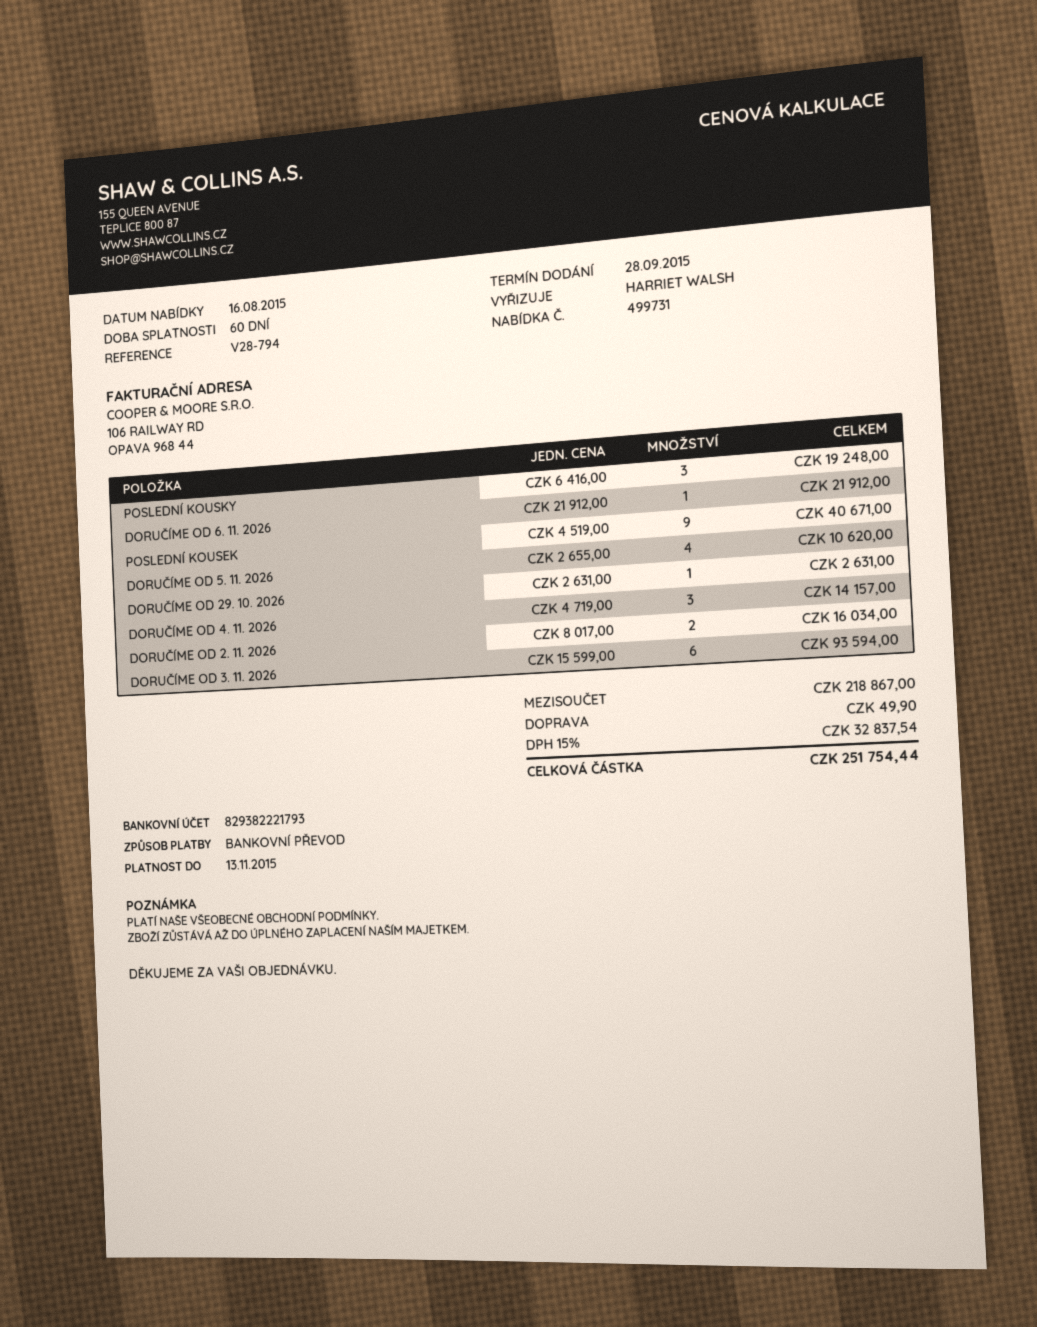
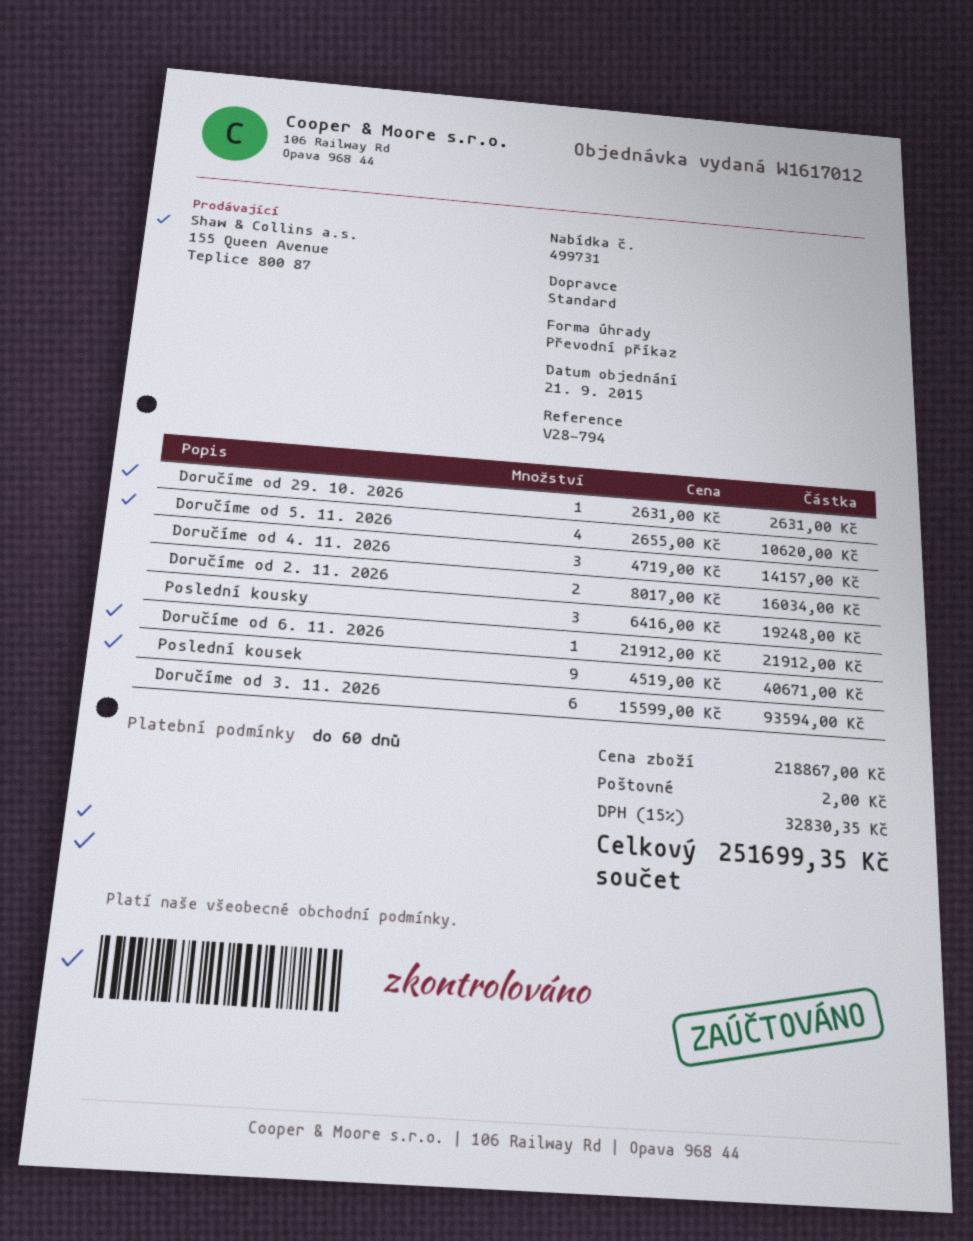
shipping: 49.90 -> 2.00
tax: 15% = 32837.54 -> 15% = 32830.35
total: 251754.44 -> 251699.35

